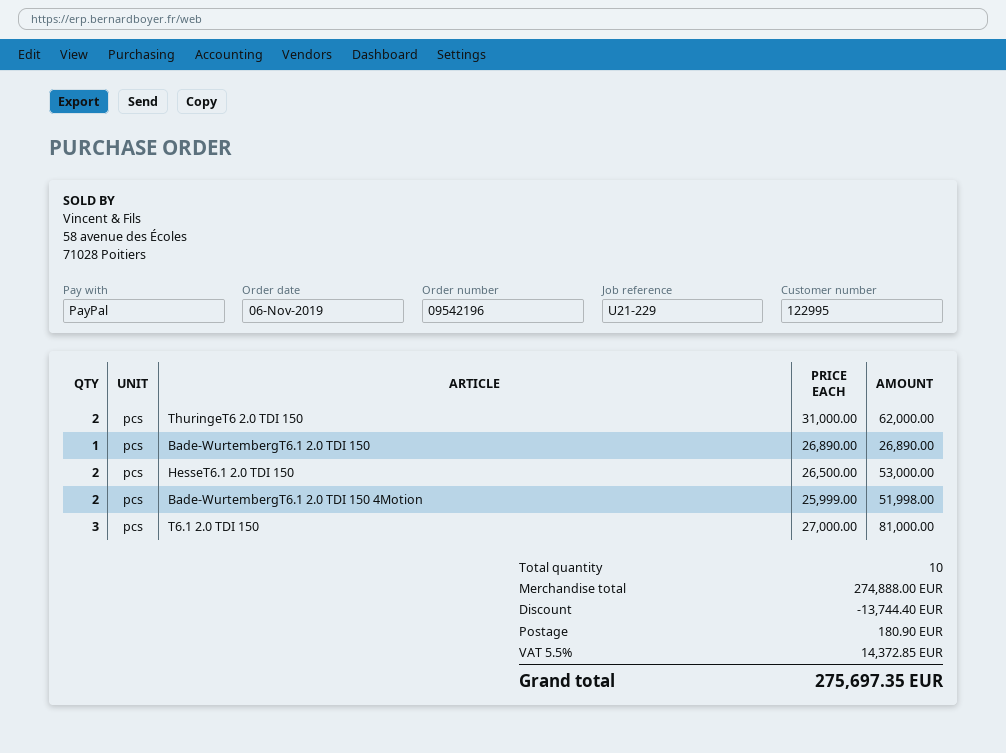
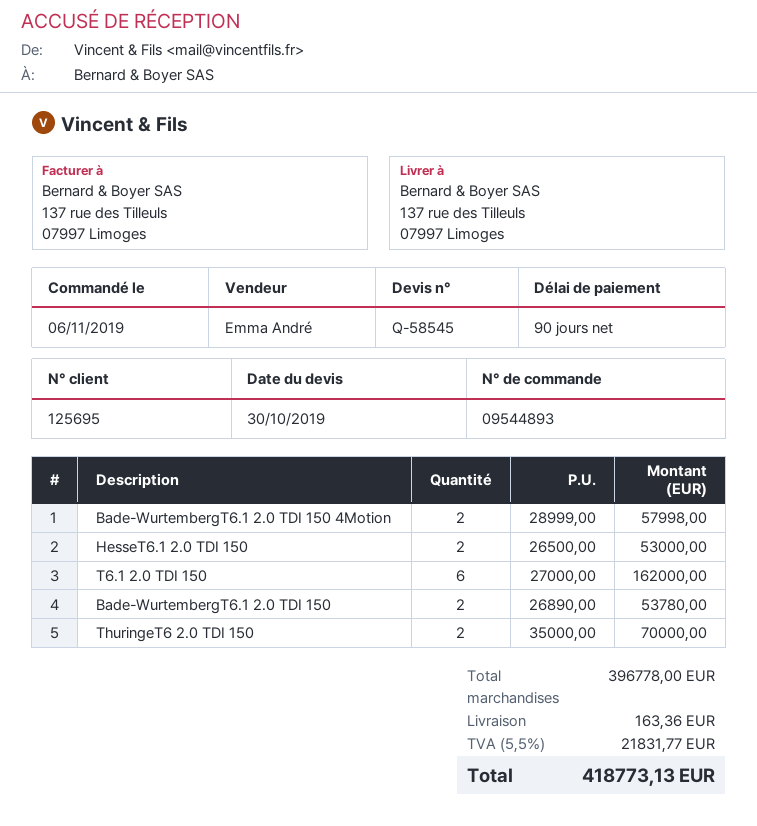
order number: 09542196 -> 09544893
customer number: 122995 -> 125695
ThuringeT6 2.0 TDI 150: 2 x 31000.00 = 62000.00 -> 2 x 35000.00 = 70000.00
Bade-WurtembergT6.1 2.0 TDI 150: 1 x 26890.00 = 26890.00 -> 2 x 26890.00 = 53780.00
Bade-WurtembergT6.1 2.0 TDI 150 4Motion: 2 x 25999.00 = 51998.00 -> 2 x 28999.00 = 57998.00
T6.1 2.0 TDI 150: 3 x 27000.00 = 81000.00 -> 6 x 27000.00 = 162000.00
subtotal: 274888.00 -> 396778.00
discount: 13744.40 -> none
shipping: 180.90 -> 163.36
tax: 5.5% = 14372.85 -> 5.5% = 21831.77
total: 275697.35 -> 418773.13

